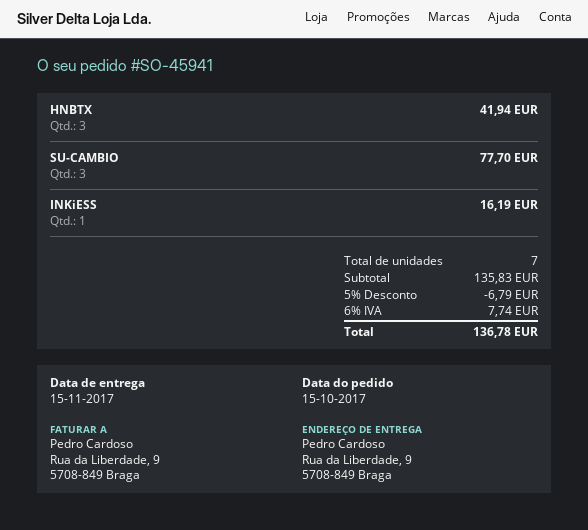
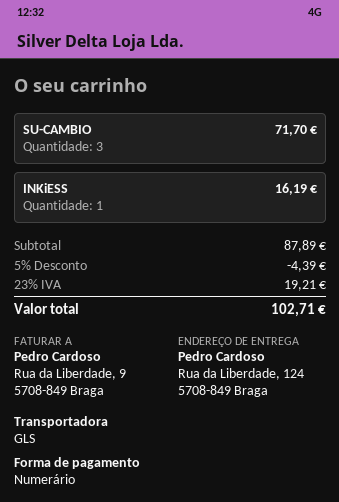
ship to: Rua da Liberdade, 9, 5708-849 Braga -> Rua da Liberdade, 124, 5708-849 Braga
HNBTX: 3 for 41.94 -> none
SU-CAMBIO: 3 for 77.70 -> 3 for 71.70
subtotal: 135.83 -> 87.89
discount: 5% = 6.79 -> 5% = 4.39
tax: 6% = 7.74 -> 23% = 19.21
total: 136.78 -> 102.71

